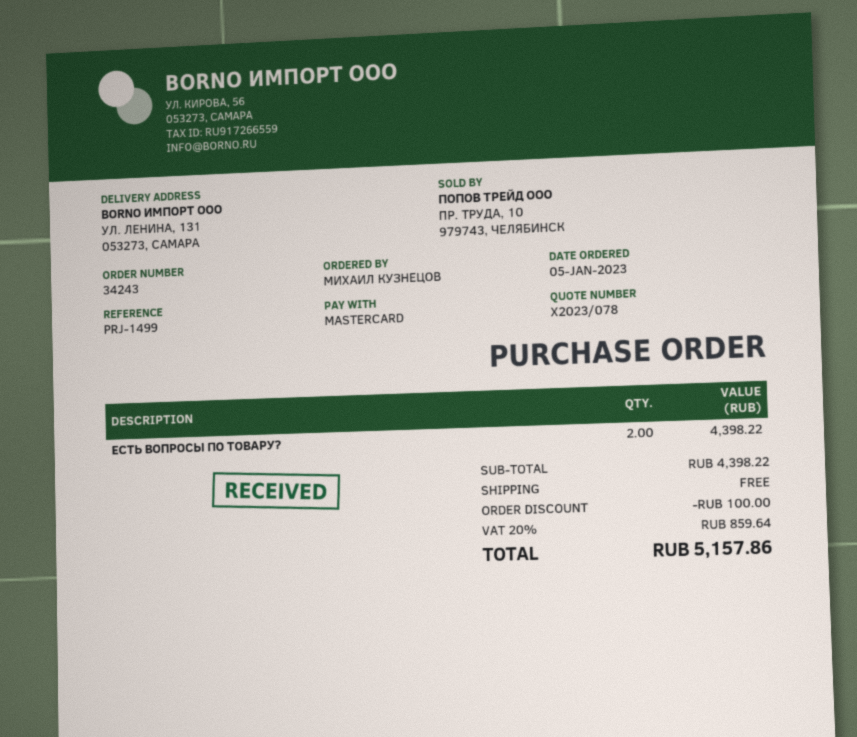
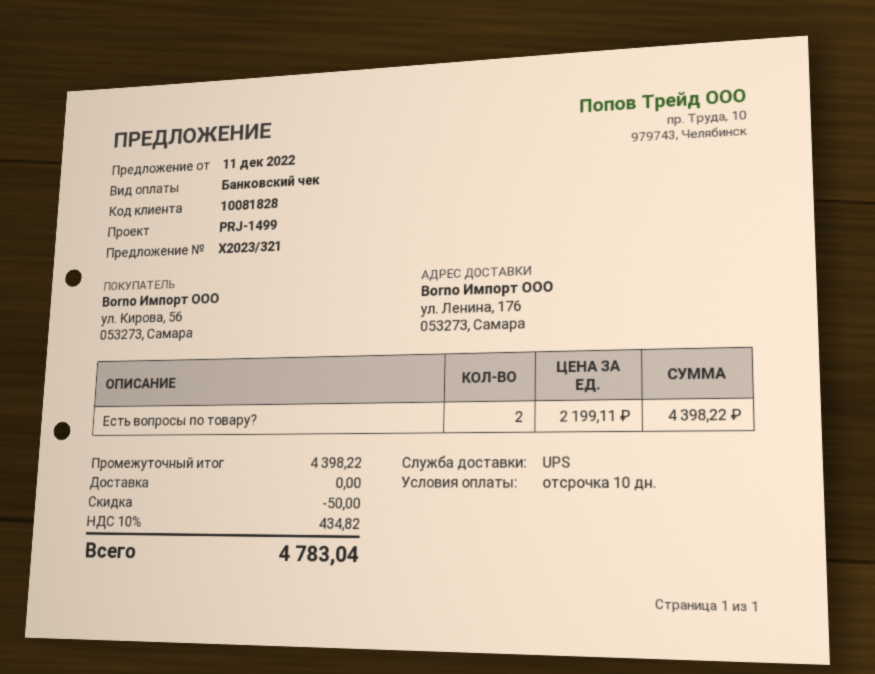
quote number: X2023/078 -> X2023/321
payment method: Mastercard -> cheque
ship to: УЛ. ЛЕНИНА, 131, 053273, САМАРА -> ул. Ленина, 176, 053273, Самара
discount: 100.00 -> 50.00
tax: 20% = 859.64 -> 10% = 434.82
total: 5157.86 -> 4783.04

